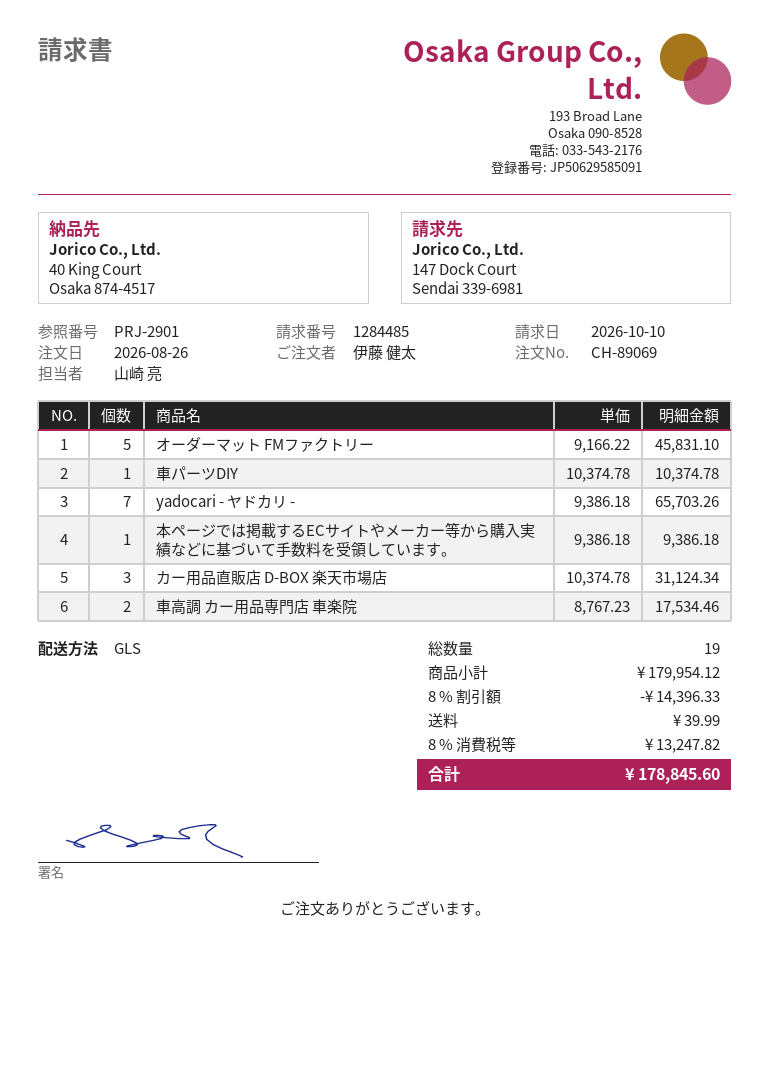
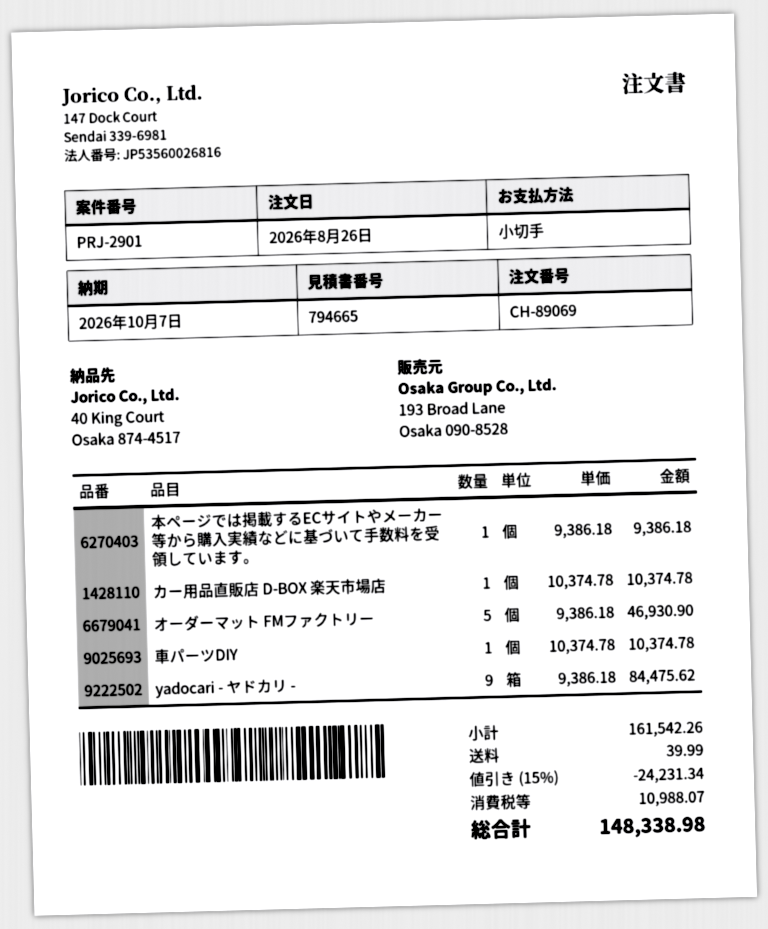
オーダーマット FMファクトリー: 5 x 9166.22 = 45831.10 -> 5 x 9386.18 = 46930.90
yadocari - ヤドカリ -: 7 x 9386.18 = 65703.26 -> 9 x 9386.18 = 84475.62
カー用品直販店 D-BOX 楽天市場店: 3 x 10374.78 = 31124.34 -> 1 x 10374.78 = 10374.78
車高調 カー用品専門店 車楽院: 2 x 8767.23 = 17534.46 -> none
subtotal: 179954.12 -> 161542.26
discount: 8% = 14396.33 -> 15% = 24231.34
tax: 13247.82 -> 10988.07
total: 178845.60 -> 148338.98

